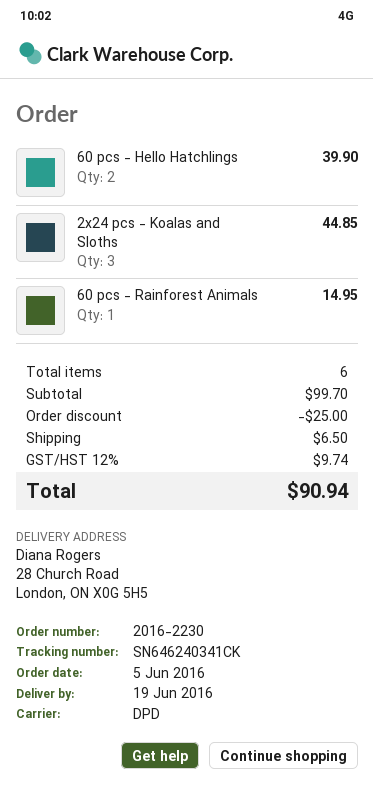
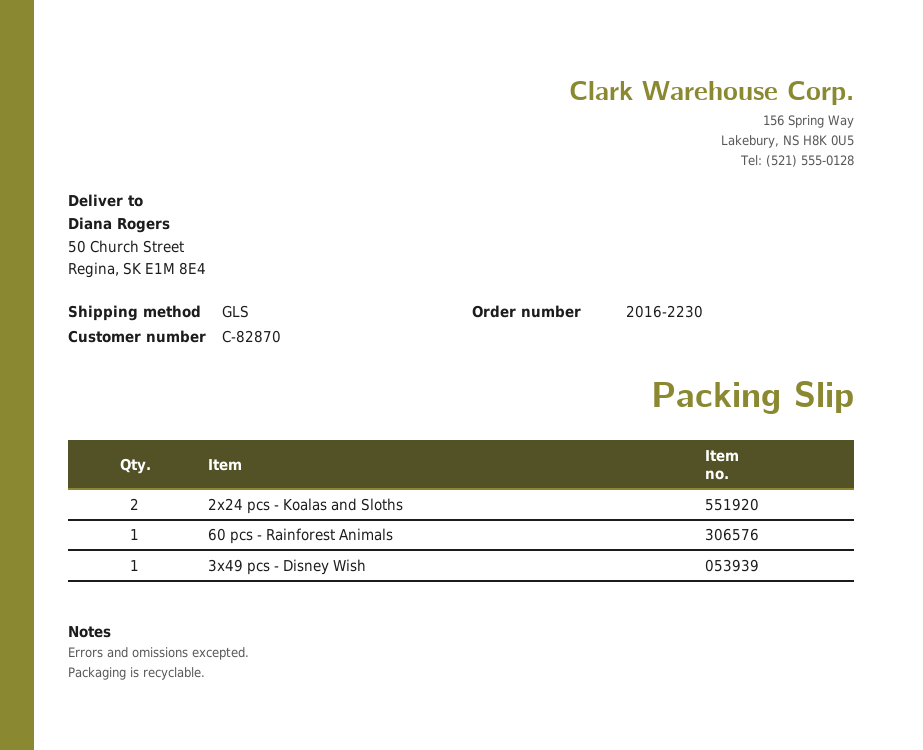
shipping method: DPD -> GLS
ship to: 28 Church Road, London, ON X0G 5H5 -> 50 Church Street, Regina, SK E1M 8E4
60 pcs - Hello Hatchlings: 2 -> none
2x24 pcs - Koalas and Sloths: 3 -> 2
3x49 pcs - Disney Wish: none -> 1

